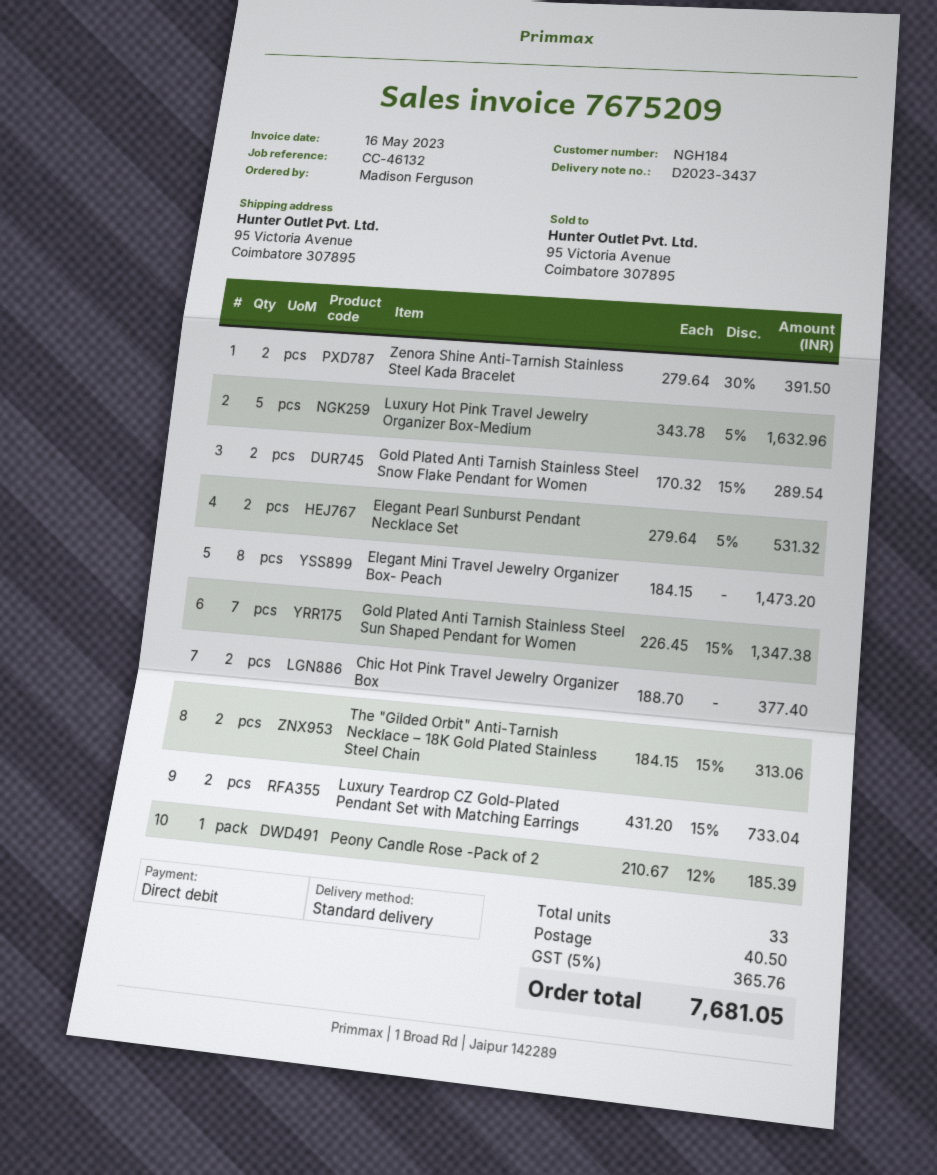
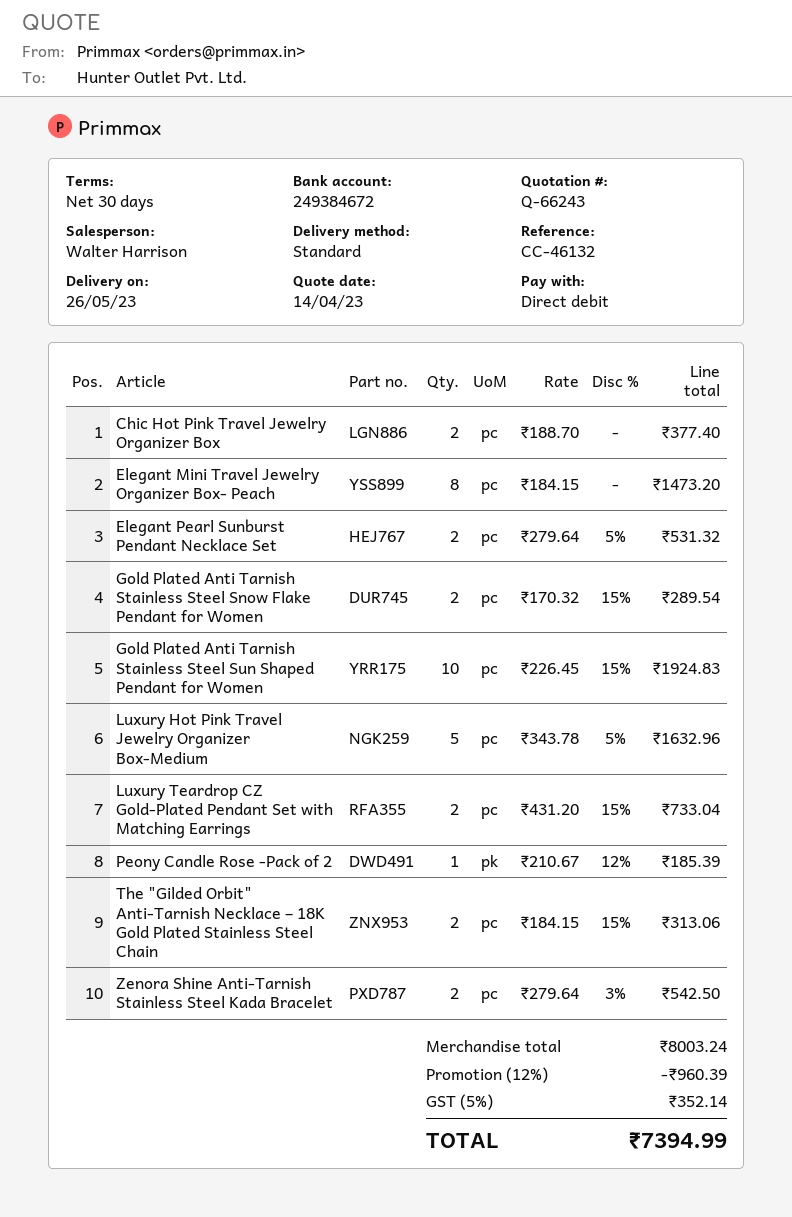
Zenora Shine Anti-Tarnish Stainless Steel Kada Bracelet: 2 x 279.64 - 30% = 391.50 -> 2 x 279.64 - 3% = 542.50
Gold Plated Anti Tarnish Stainless Steel Sun Shaped Pendant for Women: 7 x 226.45 - 15% = 1347.38 -> 10 x 226.45 - 15% = 1924.83
discount: none -> 12% = 960.39
shipping: 40.50 -> none
tax: 5% = 365.76 -> 5% = 352.14
total: 7681.05 -> 7394.99

